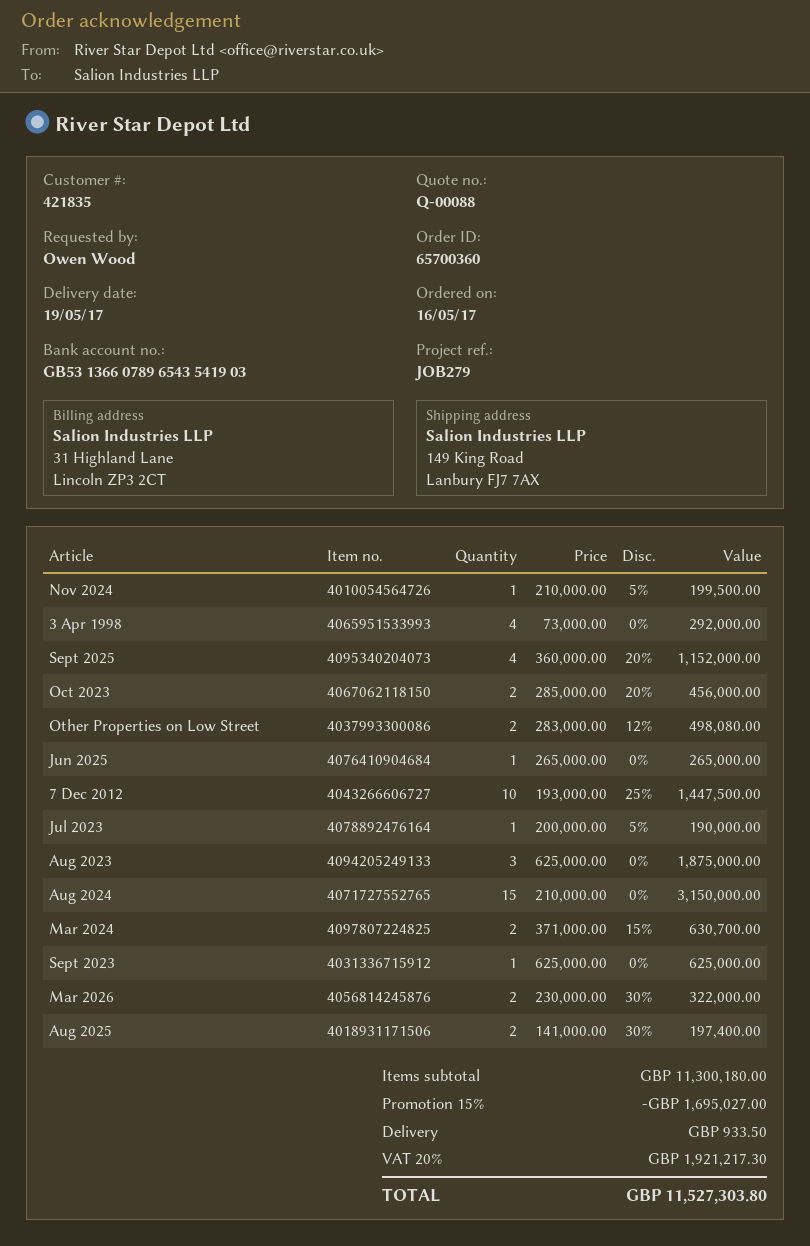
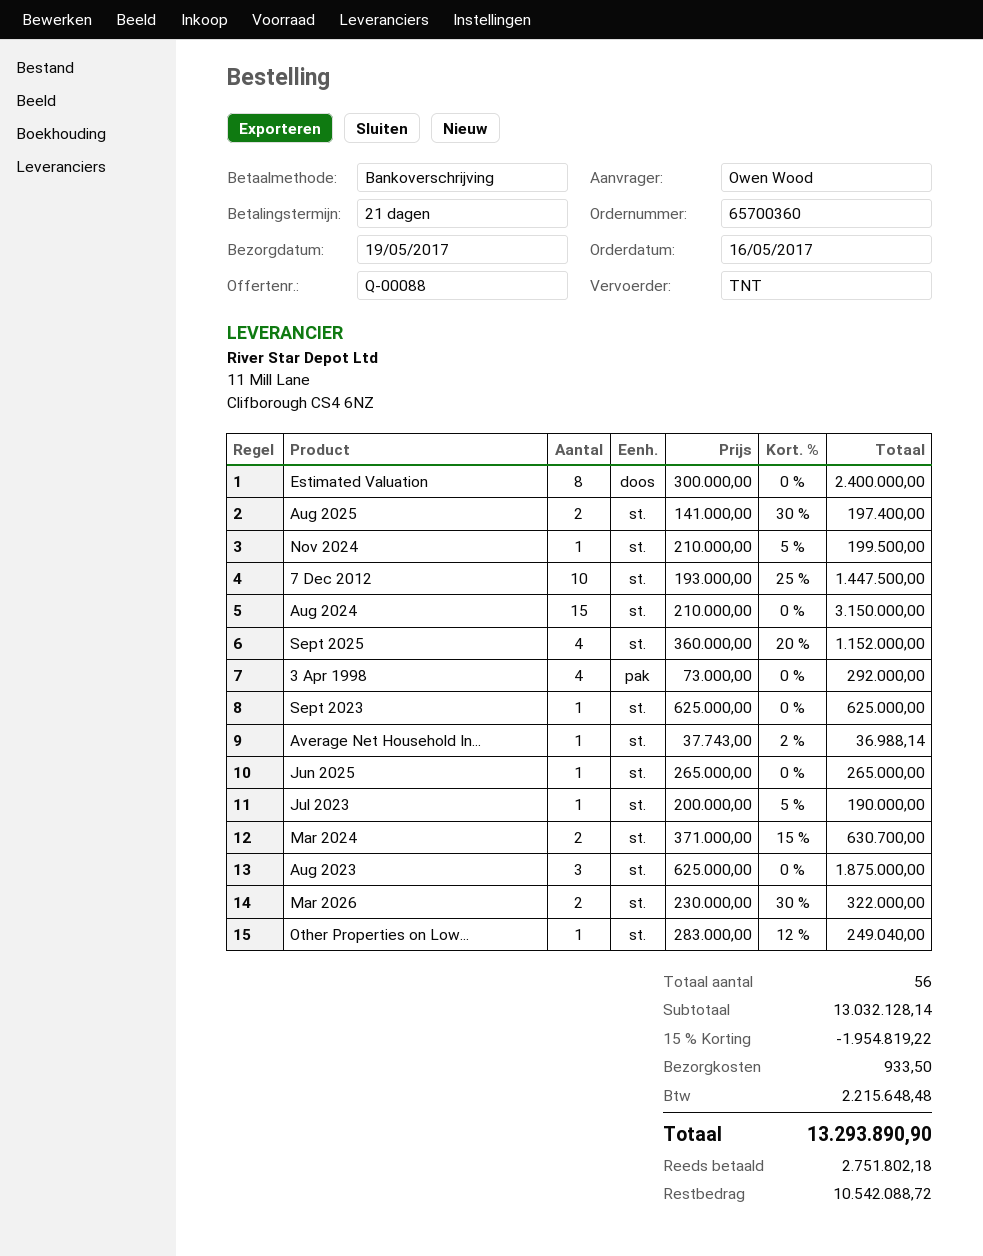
Oct 2023: 2 x 285000.00 - 20% = 456000.00 -> none
Other Properties on Low Street: 2 x 283000.00 - 12% = 498080.00 -> 1 x 283000.00 - 12% = 249040.00
Estimated Valuation: none -> 8 x 300000.00 = 2400000.00
Average Net Household In...: none -> 1 x 37743.00 - 2% = 36988.14
subtotal: 11300180.00 -> 13032128.14
discount: 15% = 1695027.00 -> 15% = 1954819.22
tax: 1921217.30 -> 2215648.48
total: 11527303.80 -> 13293890.90

